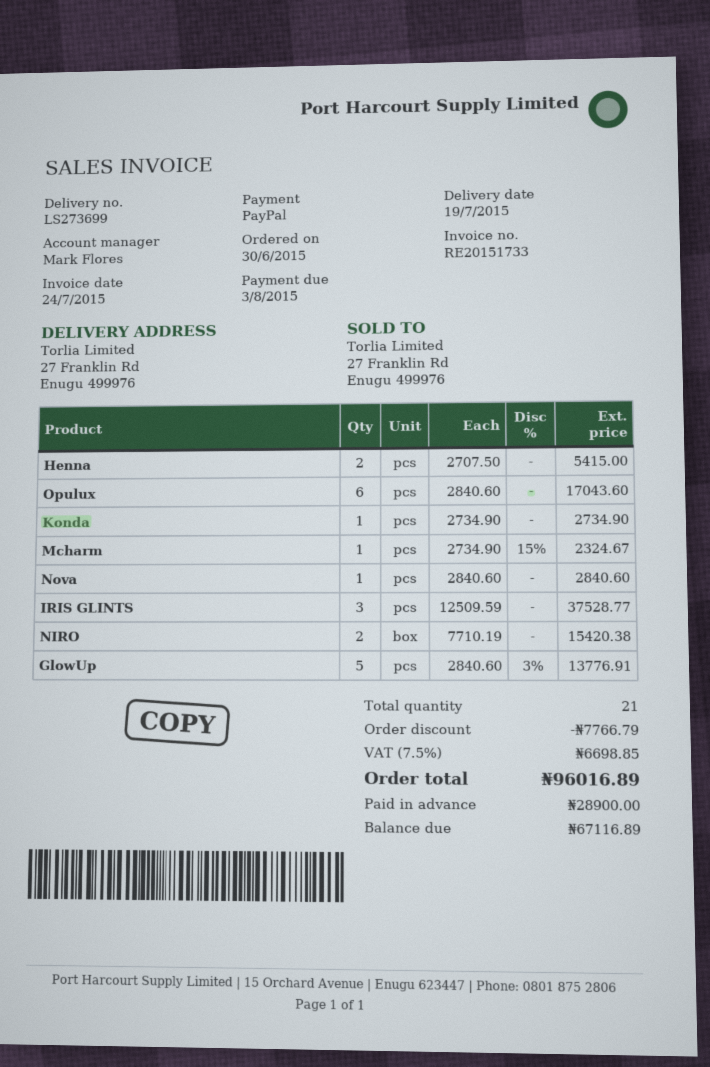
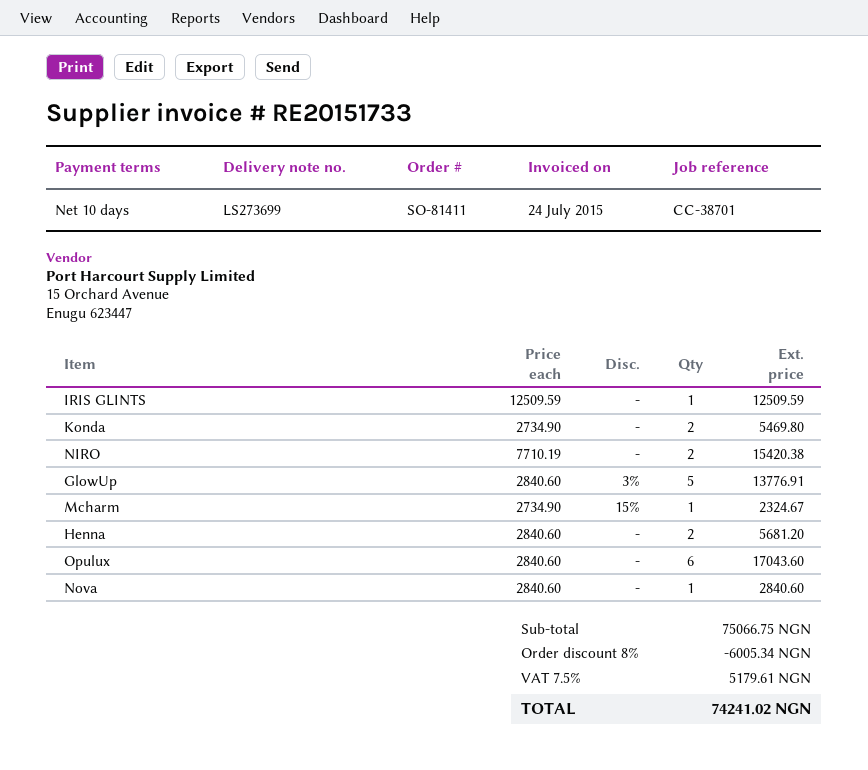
Henna: 2 x 2707.50 = 5415.00 -> 2 x 2840.60 = 5681.20
Konda: 1 x 2734.90 = 2734.90 -> 2 x 2734.90 = 5469.80
IRIS GLINTS: 3 x 12509.59 = 37528.77 -> 1 x 12509.59 = 12509.59
discount: 7766.79 -> 6005.34
tax: 7.5% = 6698.85 -> 7.5% = 5179.61
total: 96016.89 -> 74241.02

